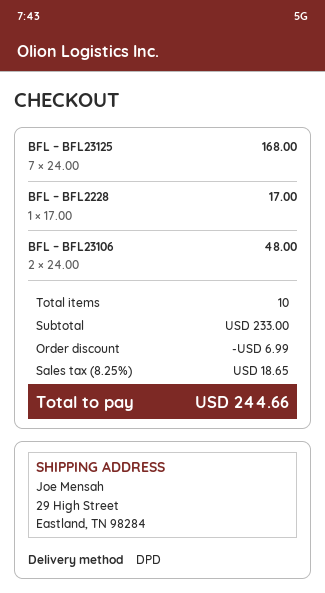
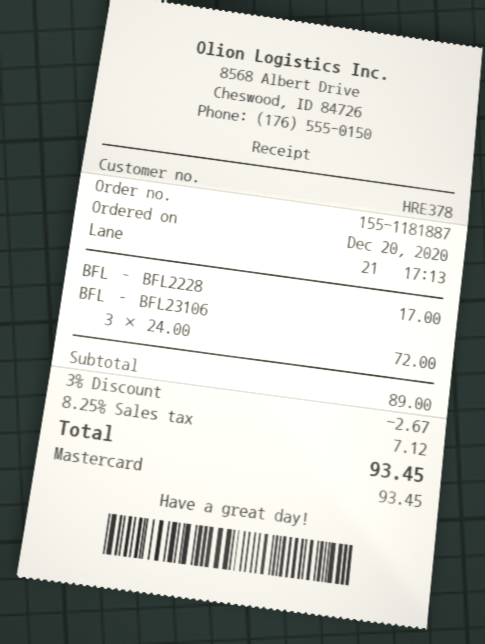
BFL – BFL23125: 7 x 24.00 = 168.00 -> none
BFL – BFL23106: 2 x 24.00 = 48.00 -> 3 x 24.00 = 72.00
subtotal: 233.00 -> 89.00
discount: 6.99 -> 2.67
tax: 8.25% = 18.65 -> 8.25% = 7.12
total: 244.66 -> 93.45

